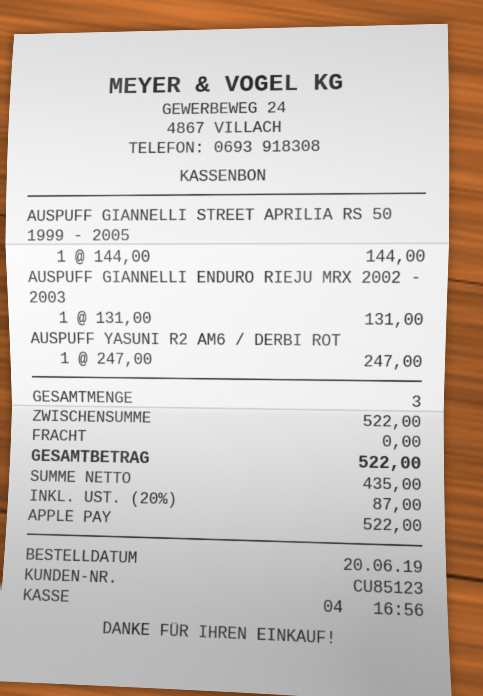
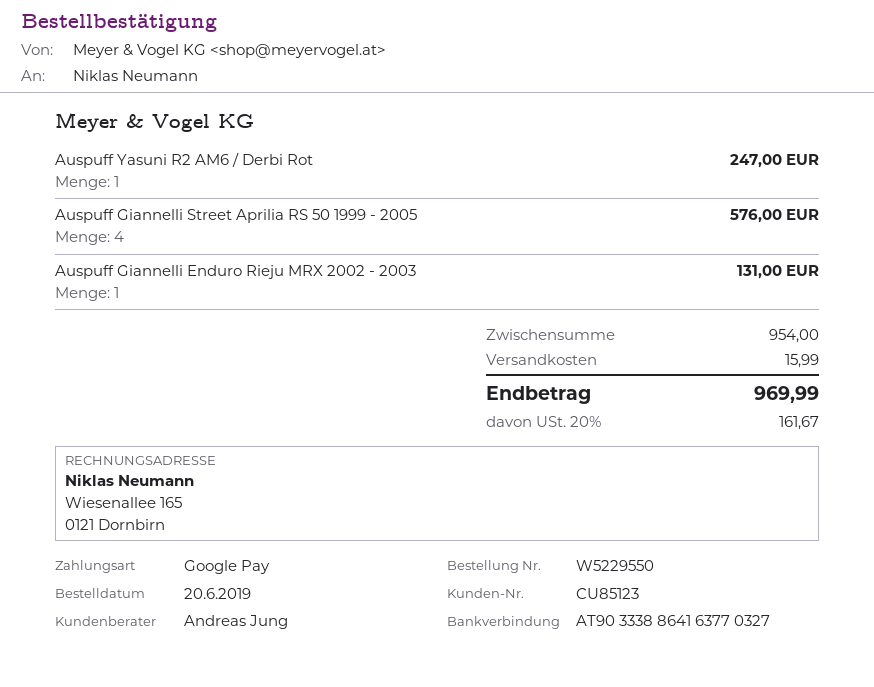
payment method: Apple Pay -> Google Pay
AUSPUFF GIANNELLI STREET APRILIA RS 50 1999 - 2005: 1 for 144.00 -> 4 for 576.00
subtotal: 522.00 -> 954.00
shipping: 0.00 -> 15.99
tax: 20% = 87.00 -> 20% = 161.67
total: 522.00 -> 969.99

